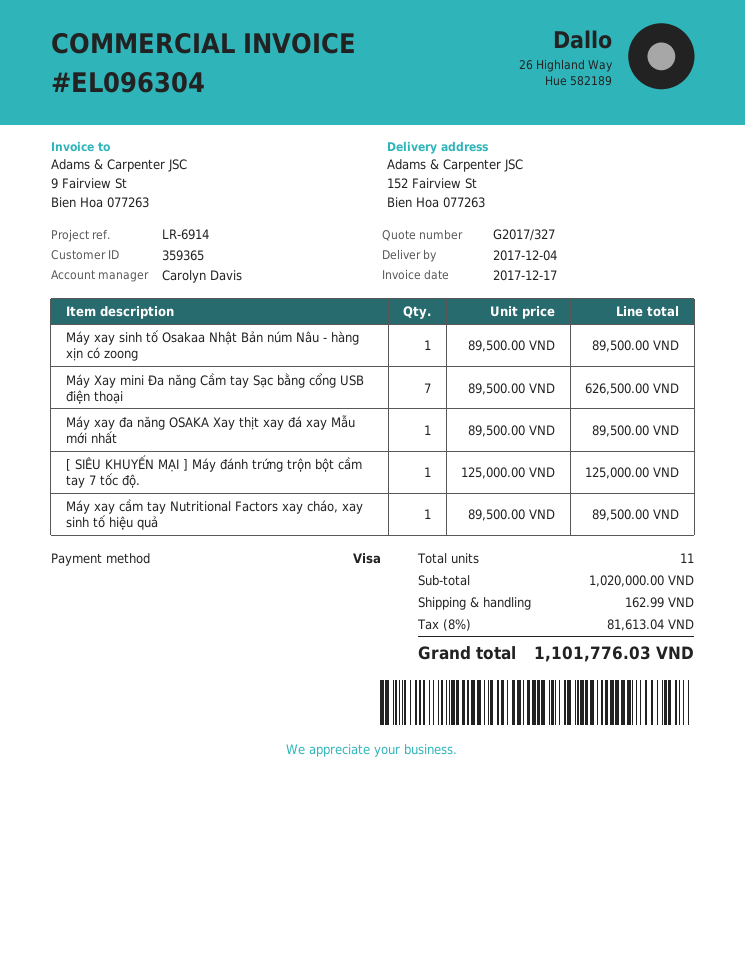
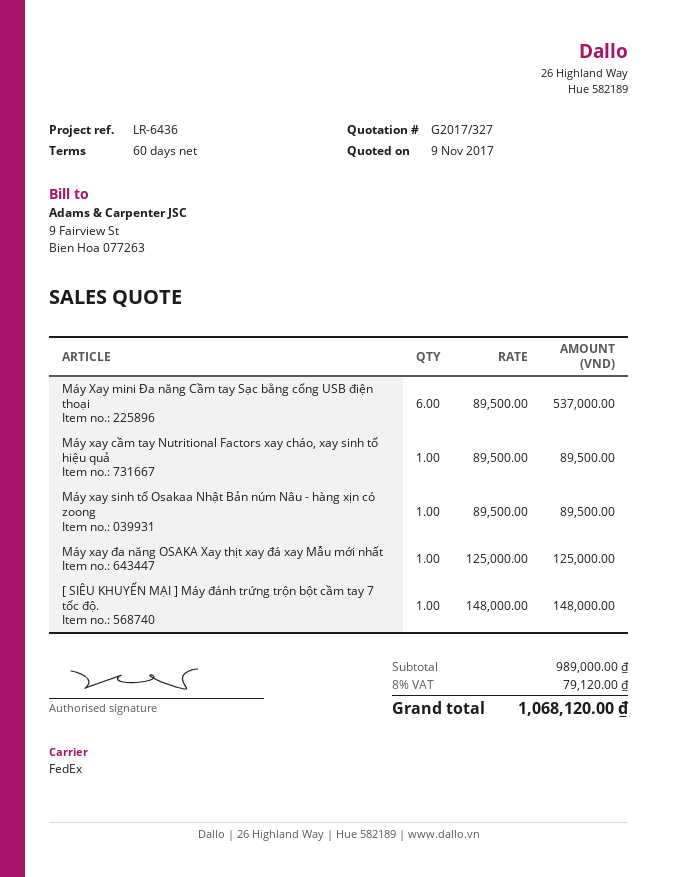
reference: LR-6914 -> LR-6436
Máy Xay mini Đa năng Cầm tay Sạc bằng cổng USB điện thoại: 7 x 89500.00 = 626500.00 -> 6 x 89500.00 = 537000.00
Máy xay đa năng OSAKA Xay thịt xay đá xay Mẫu mới nhất: 1 x 89500.00 = 89500.00 -> 1 x 125000.00 = 125000.00
[ SIÊU KHUYẾN MẠI ] Máy đánh trứng trộn bột cầm tay 7 tốc độ.: 1 x 125000.00 = 125000.00 -> 1 x 148000.00 = 148000.00
subtotal: 1020000.00 -> 989000.00
shipping: 162.99 -> none
tax: 8% = 81613.04 -> 8% = 79120.00
total: 1101776.03 -> 1068120.00

